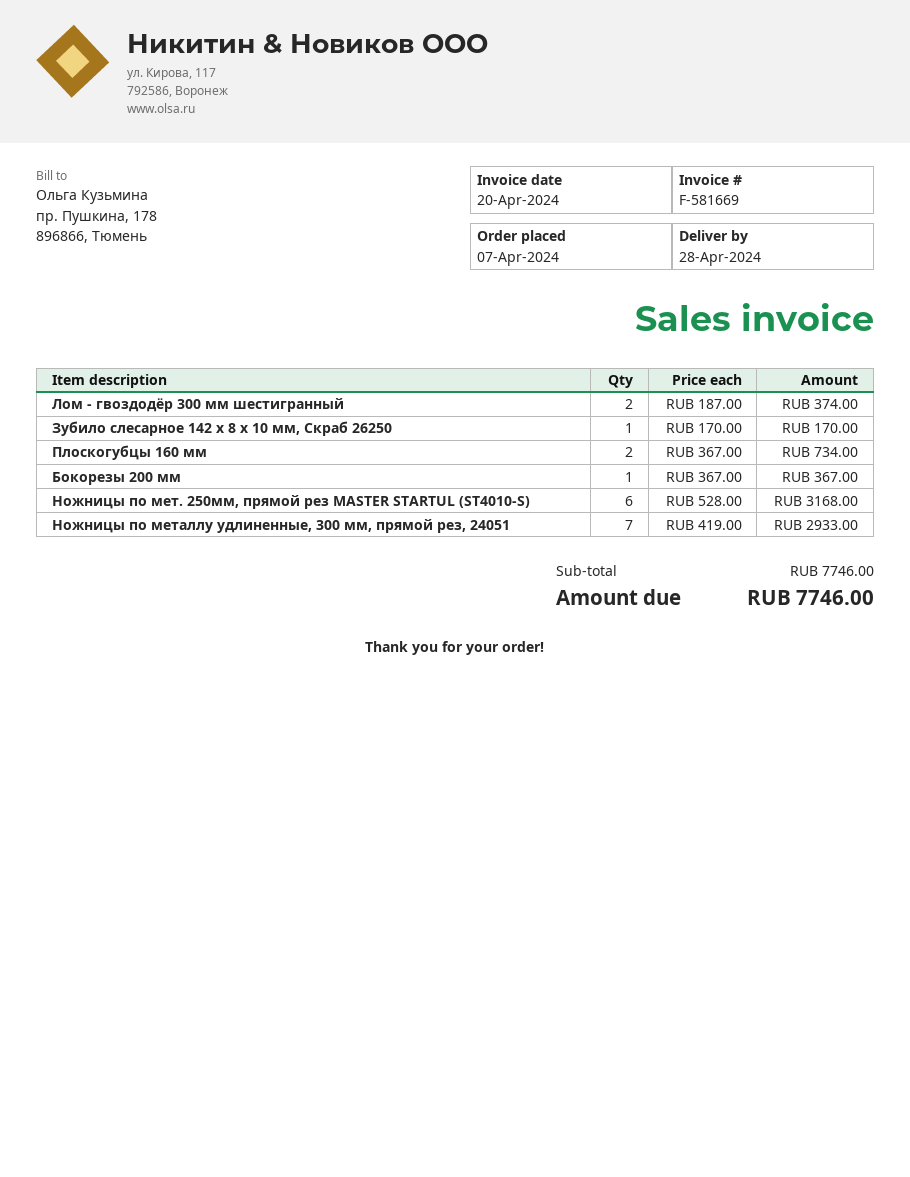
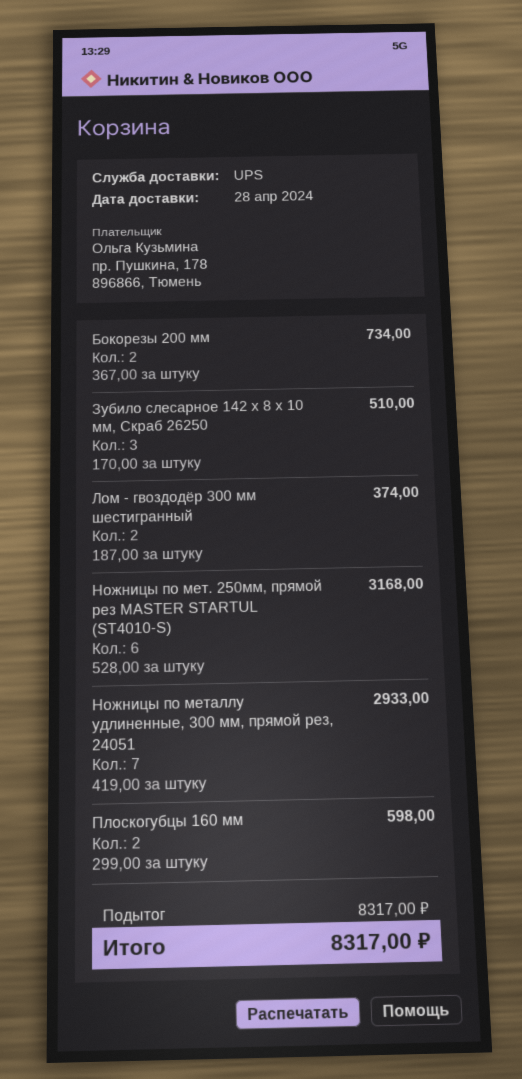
Зубило слесарное 142 х 8 х 10 мм, Скраб 26250: 1 x 170.00 = 170.00 -> 3 x 170.00 = 510.00
Плоскогубцы 160 мм: 2 x 367.00 = 734.00 -> 2 x 299.00 = 598.00
Бокорезы 200 мм: 1 x 367.00 = 367.00 -> 2 x 367.00 = 734.00
subtotal: 7746.00 -> 8317.00
total: 7746.00 -> 8317.00

